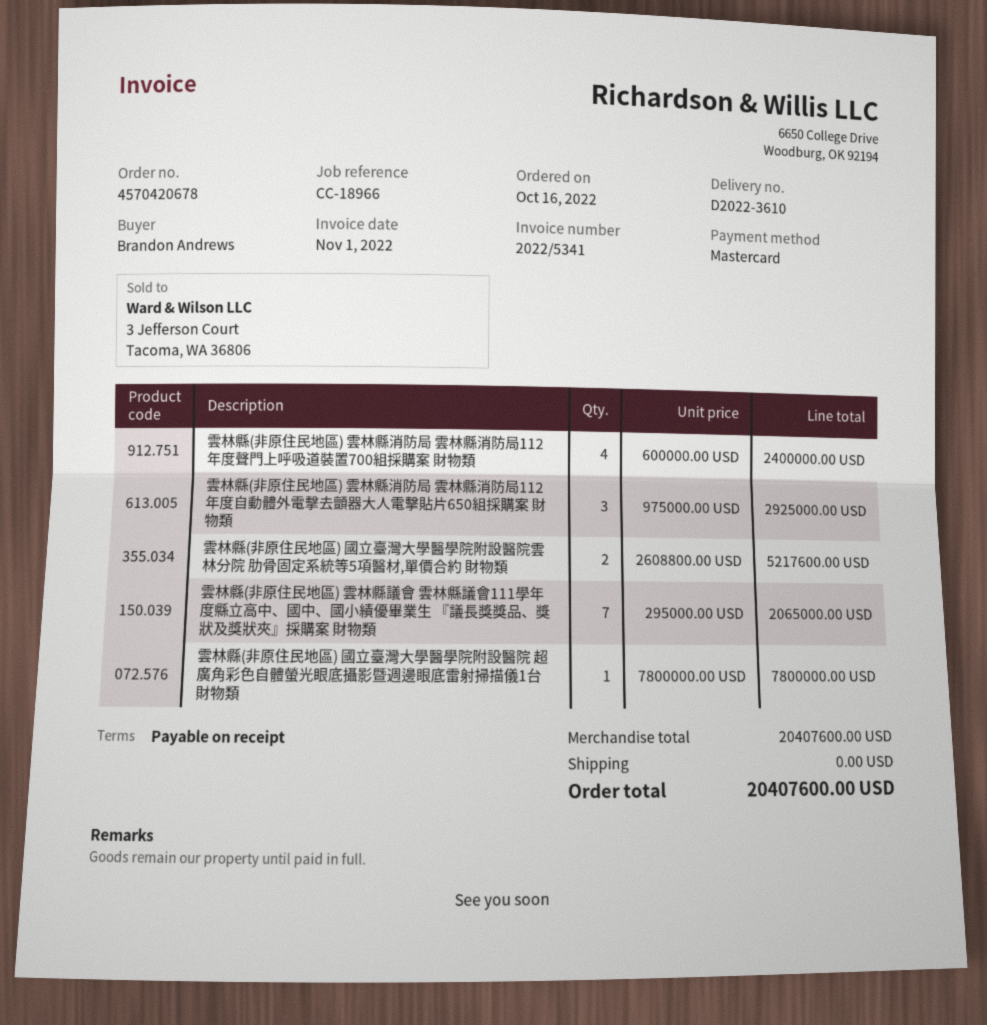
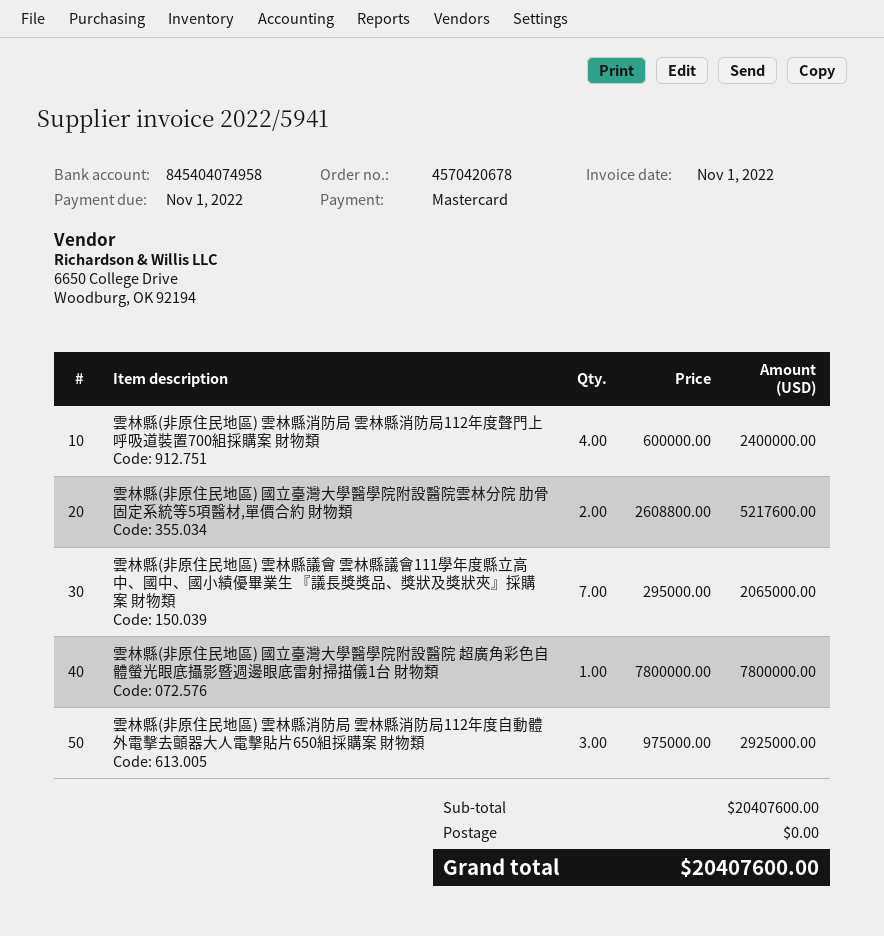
invoice number: 2022/5341 -> 2022/5941

